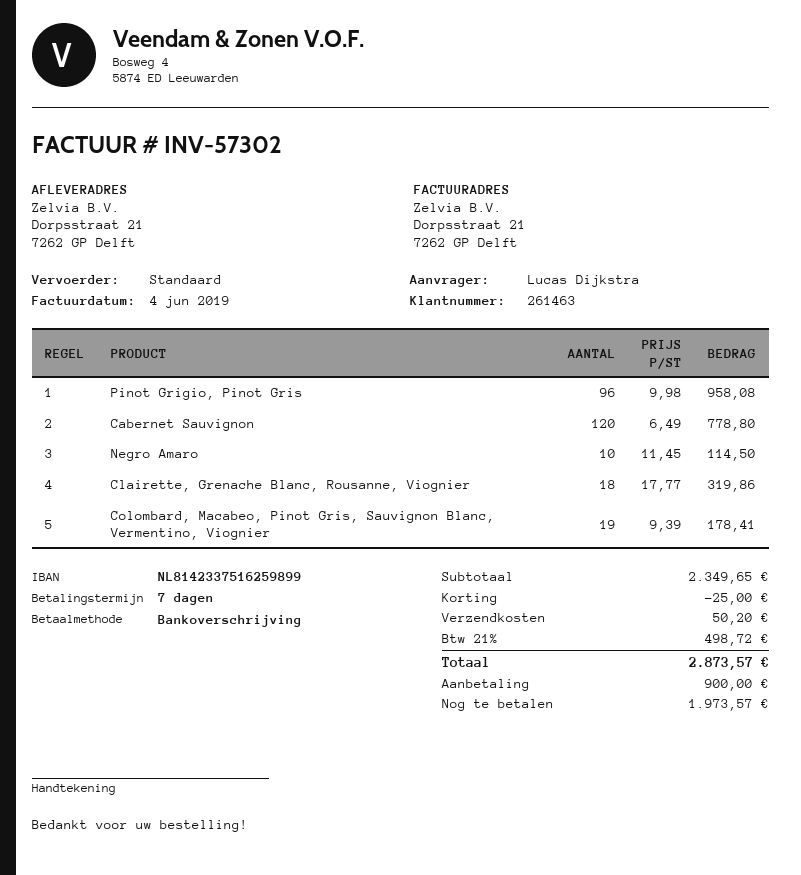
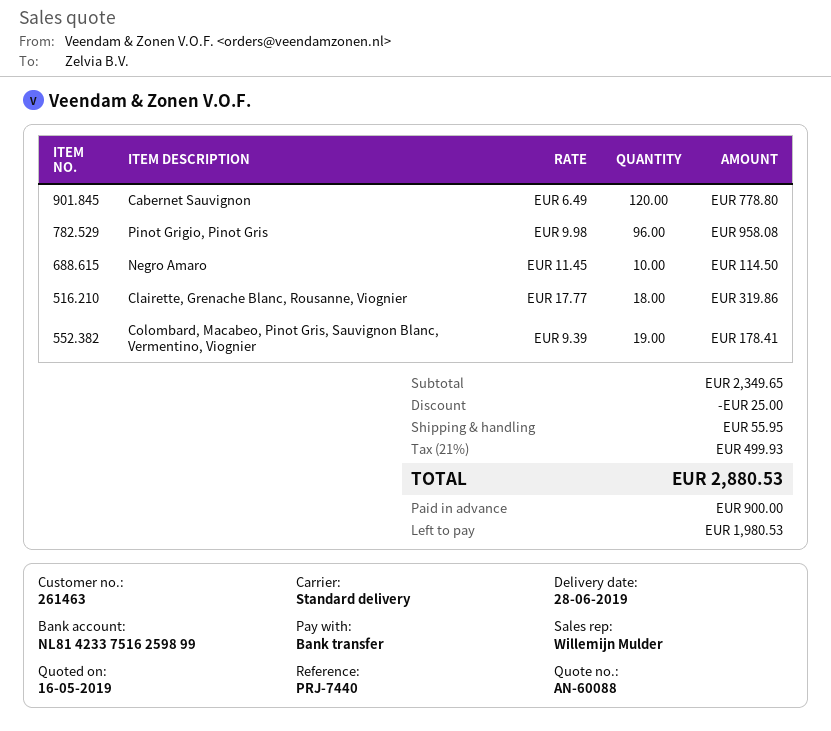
shipping: 50.20 -> 55.95
tax: 21% = 498.72 -> 21% = 499.93
total: 2873.57 -> 2880.53
balance: 1973.57 -> 1980.53

